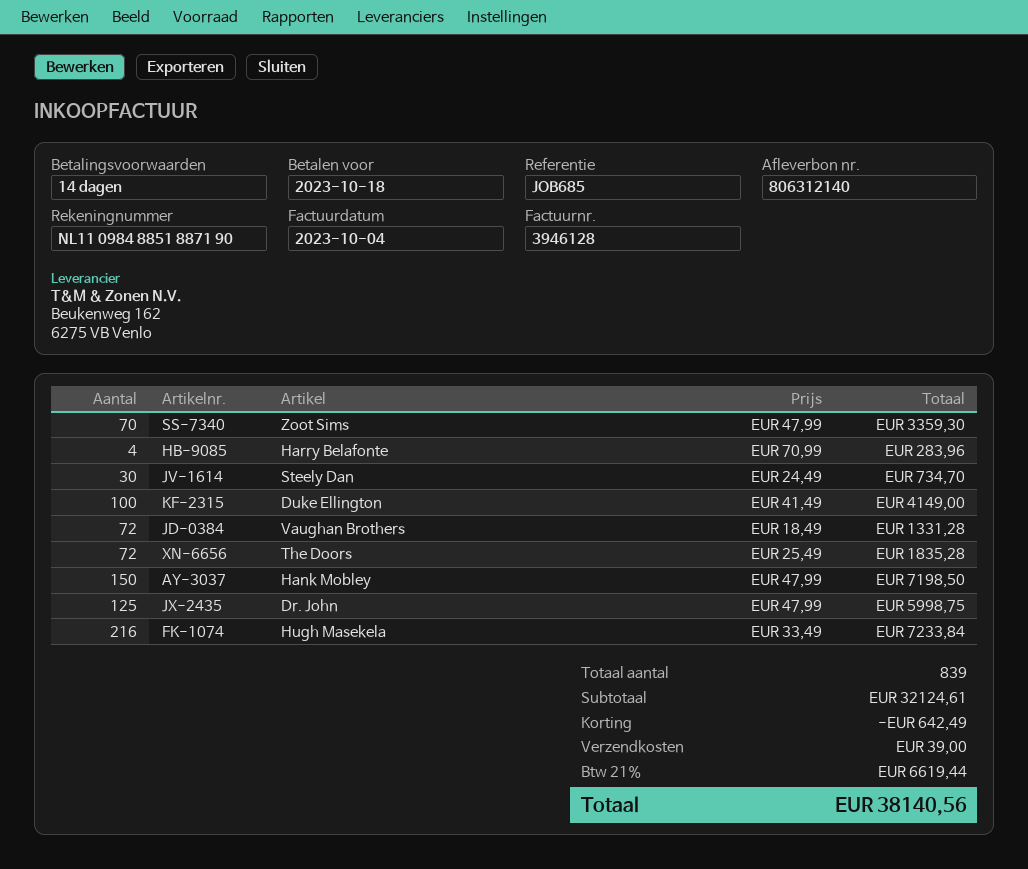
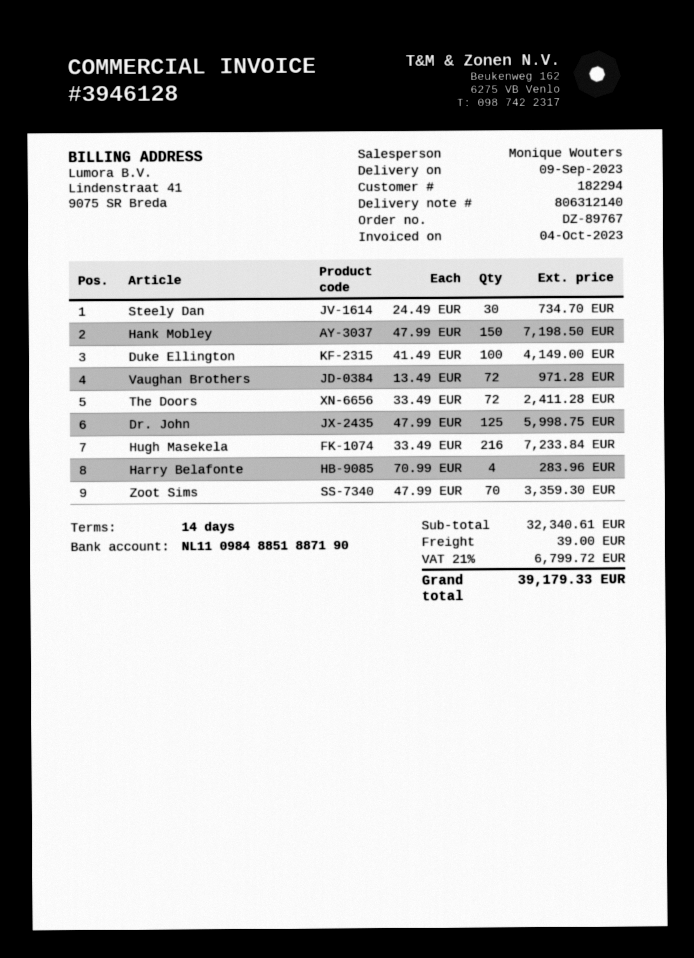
Vaughan Brothers: 72 x 18.49 = 1331.28 -> 72 x 13.49 = 971.28
The Doors: 72 x 25.49 = 1835.28 -> 72 x 33.49 = 2411.28
subtotal: 32124.61 -> 32340.61
discount: 642.49 -> none
tax: 21% = 6619.44 -> 21% = 6799.72
total: 38140.56 -> 39179.33

